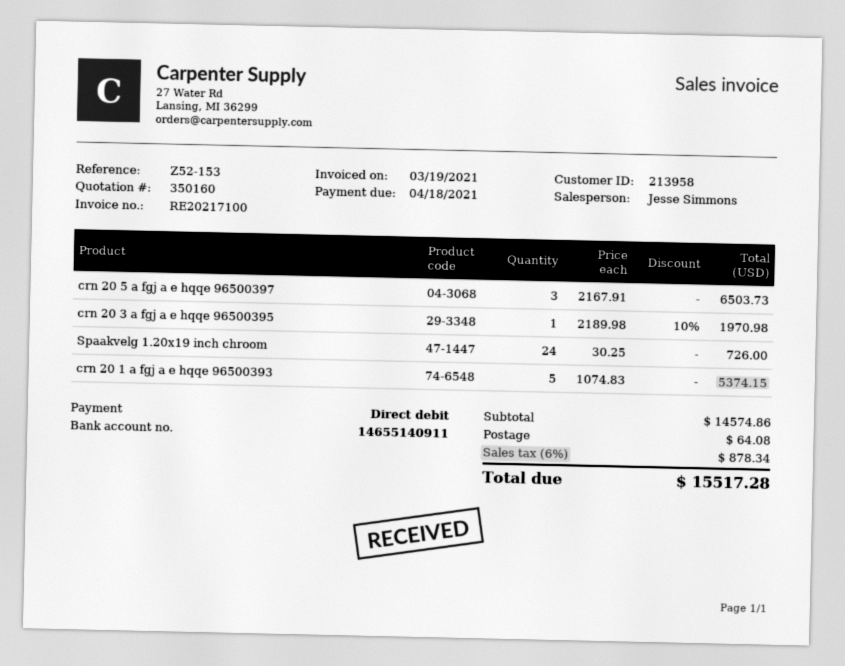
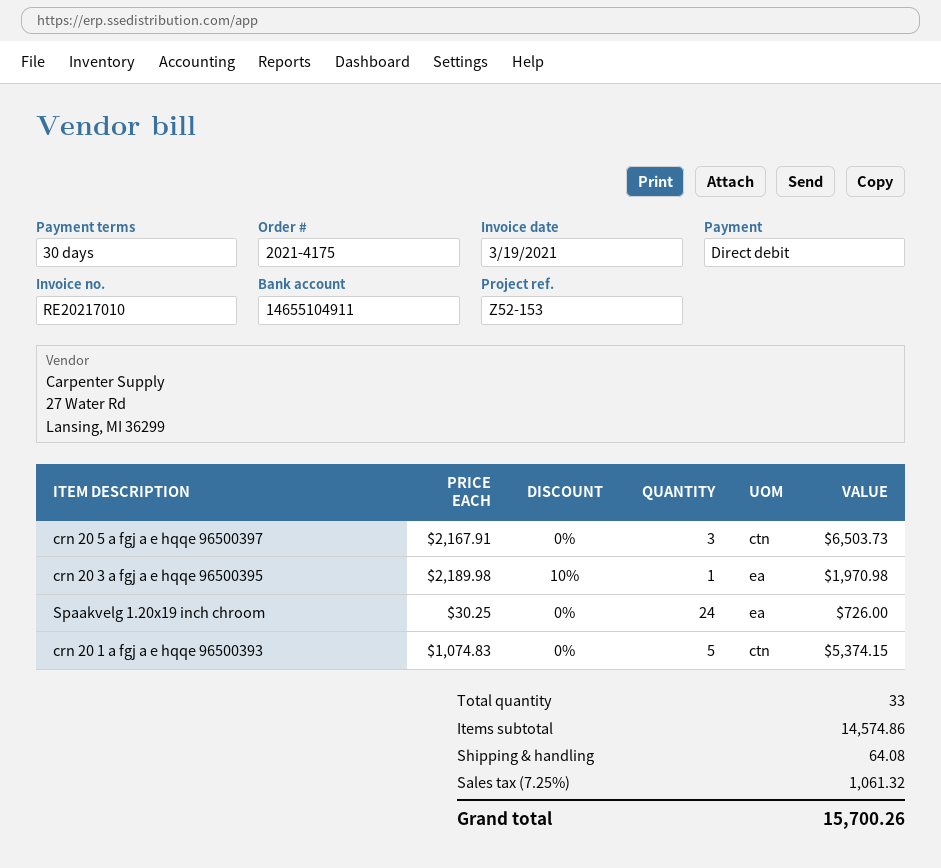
invoice number: RE20217100 -> RE20217010
bank account: 14655140911 -> 14655104911
tax: 6% = 878.34 -> 7.25% = 1061.32
total: 15517.28 -> 15700.26

